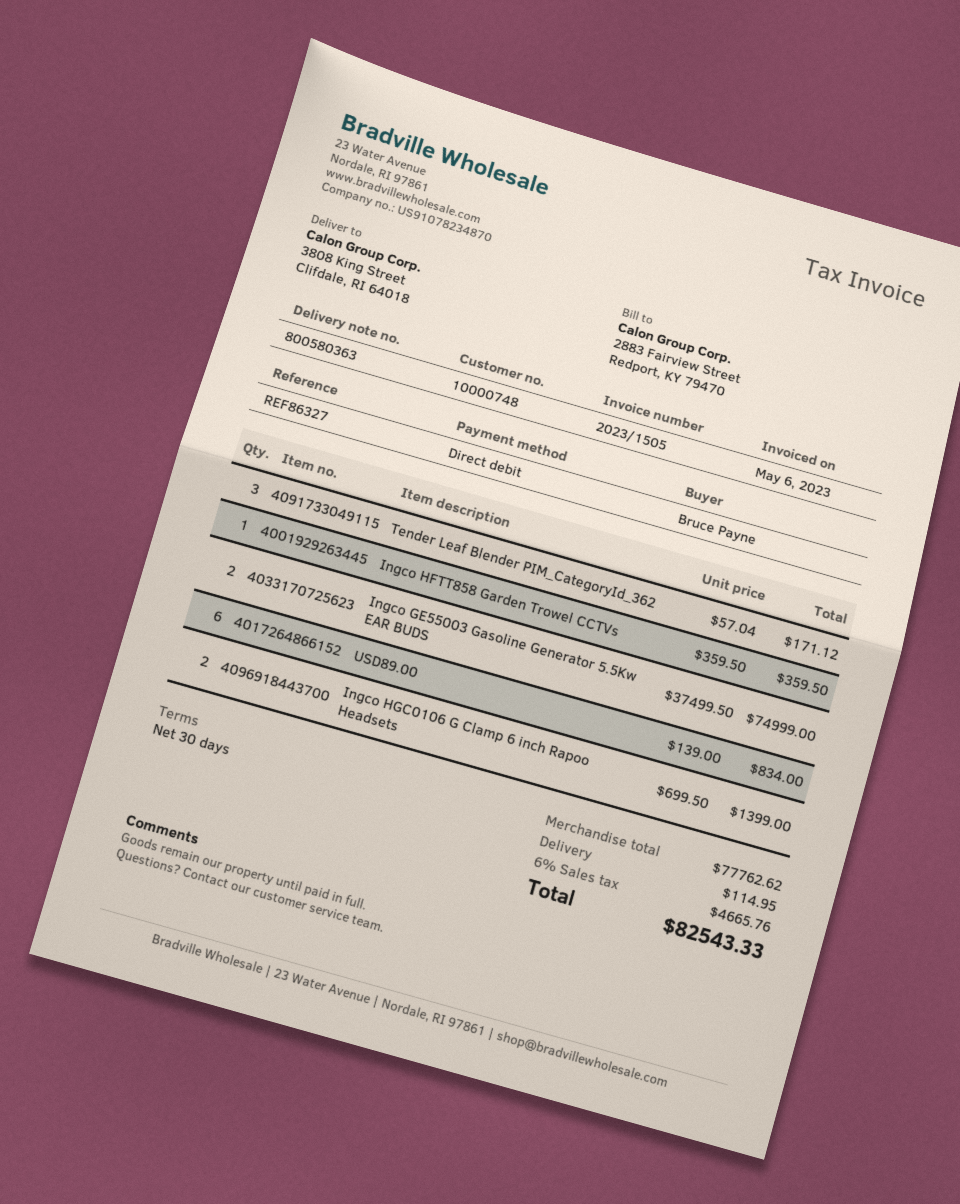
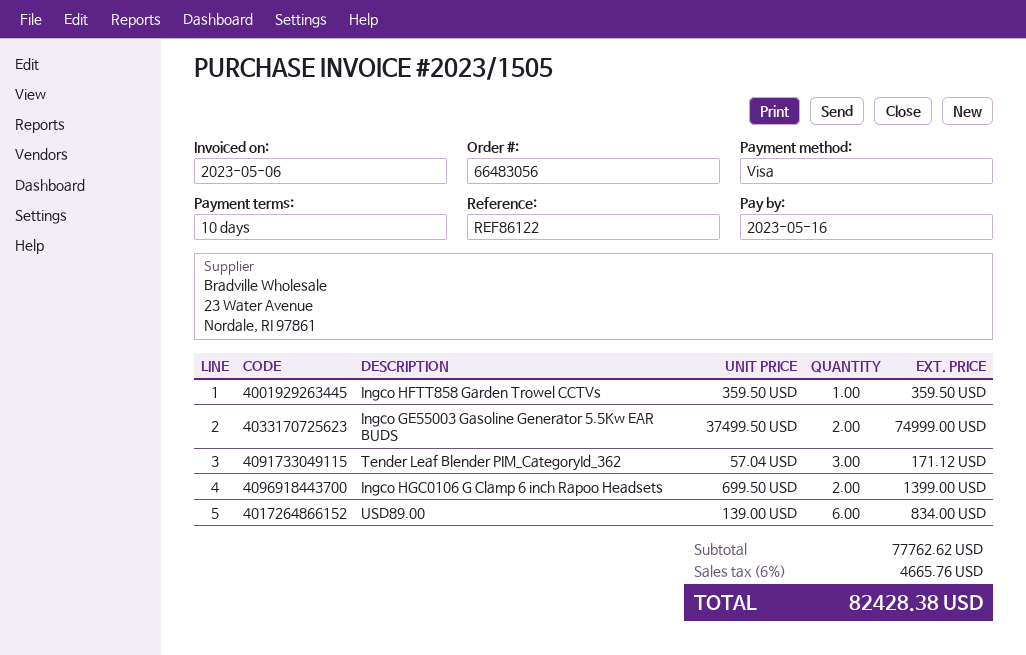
payment terms: 30 days -> 10 days
reference: REF86327 -> REF86122
payment method: direct debit -> Visa
shipping: 114.95 -> none
total: 82543.33 -> 82428.38

